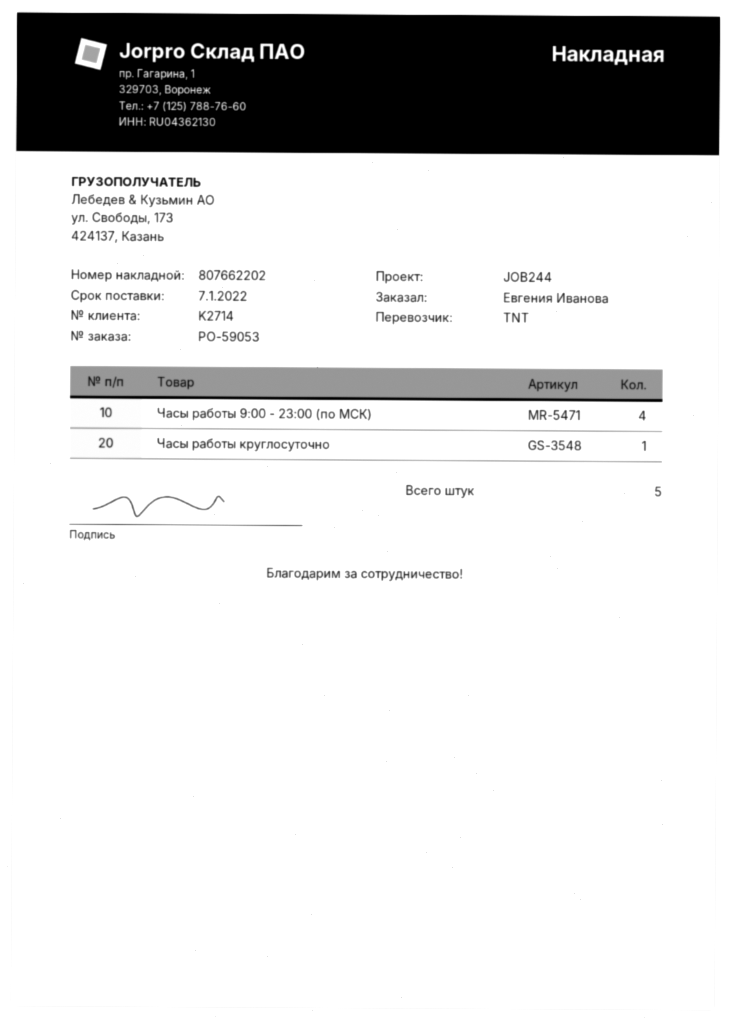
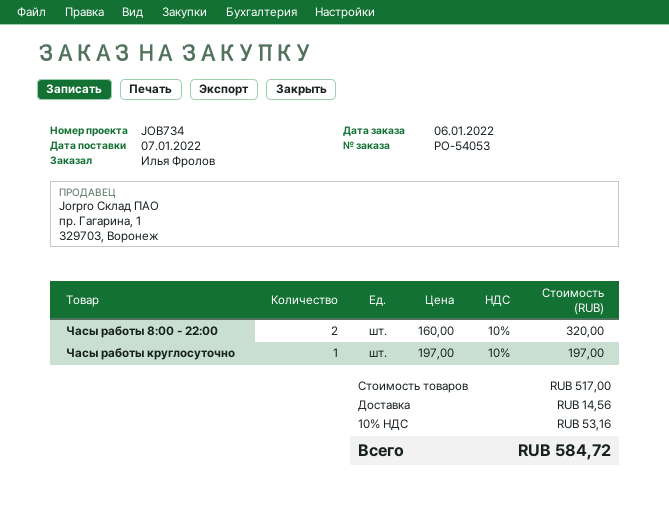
order number: PO-59053 -> PO-54053
reference: JOB244 -> JOB734
ordered by: Евгения Иванова -> Илья Фролов
Часы работы 9:00 - 23:00 (по МСК): 4 -> none
Часы работы 8:00 - 22:00: none -> 2

